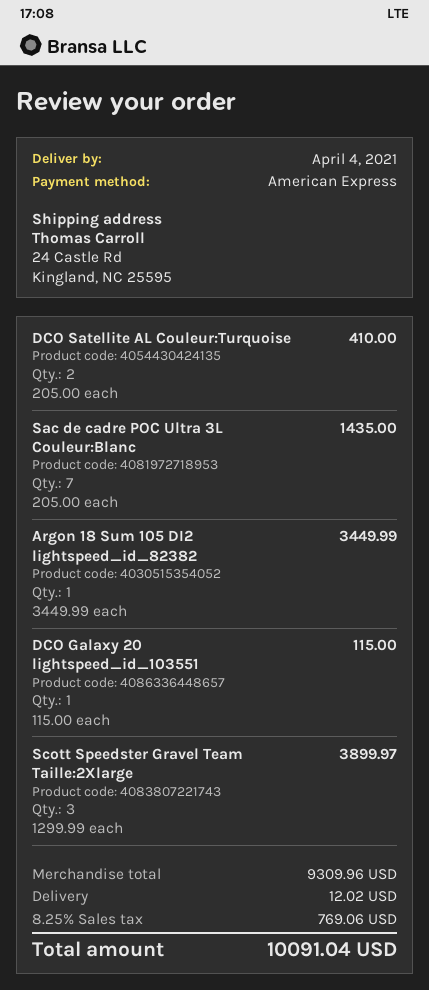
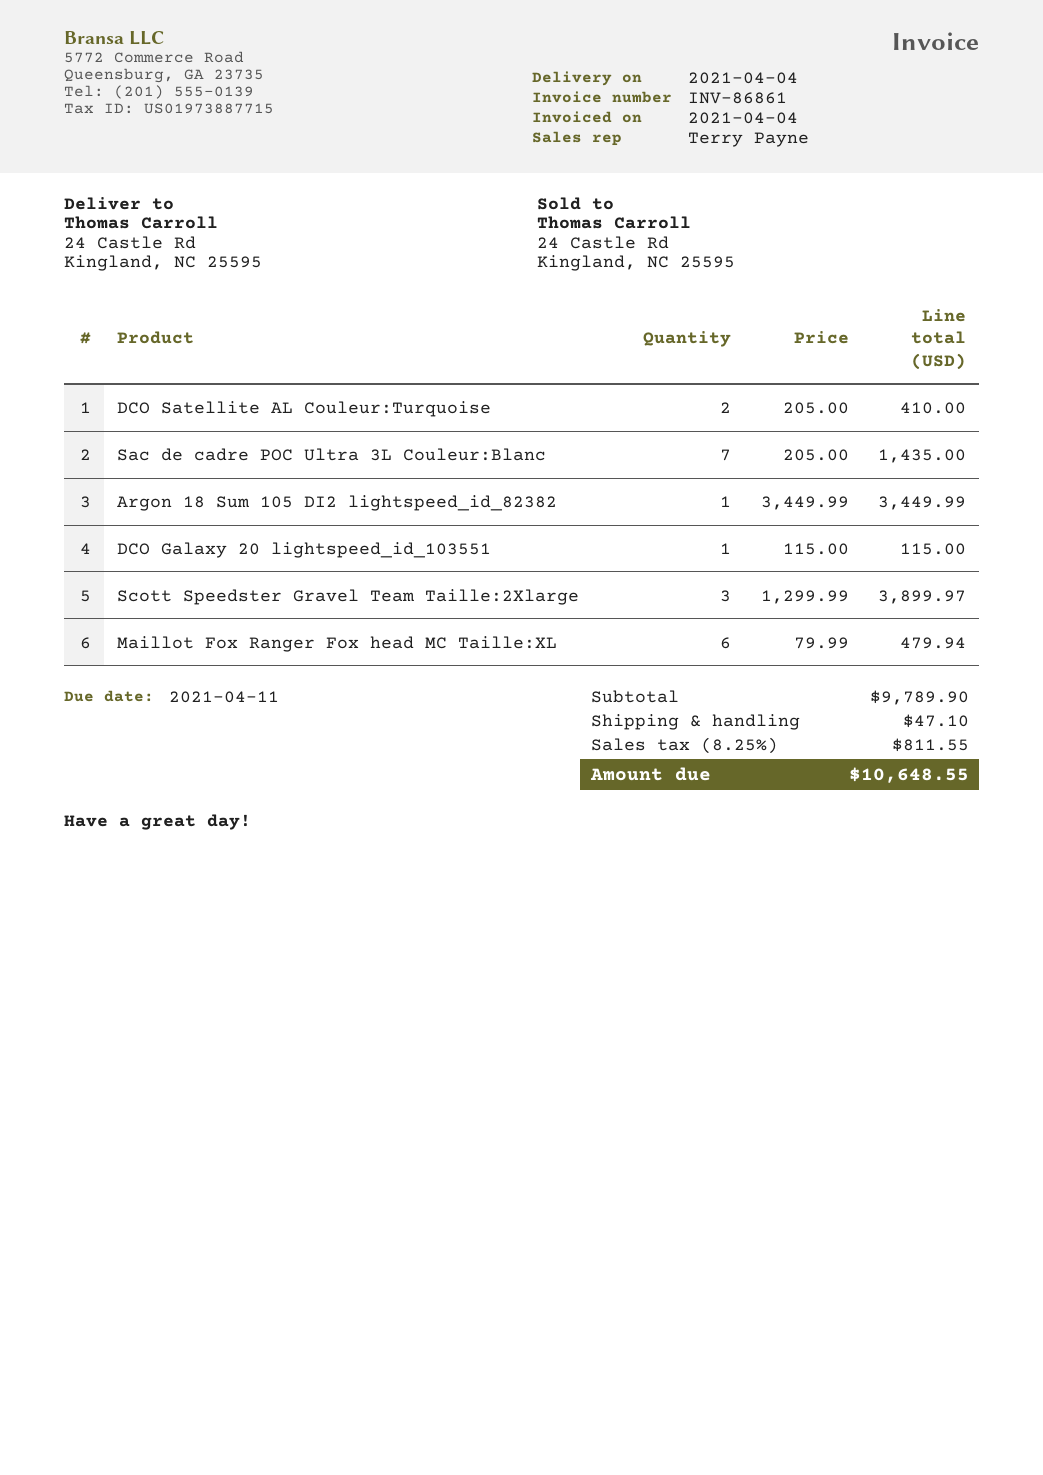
Maillot Fox Ranger Fox head MC Taille:XL: none -> 6 x 79.99 = 479.94
subtotal: 9309.96 -> 9789.90
shipping: 12.02 -> 47.10
tax: 8.25% = 769.06 -> 8.25% = 811.55
total: 10091.04 -> 10648.55

